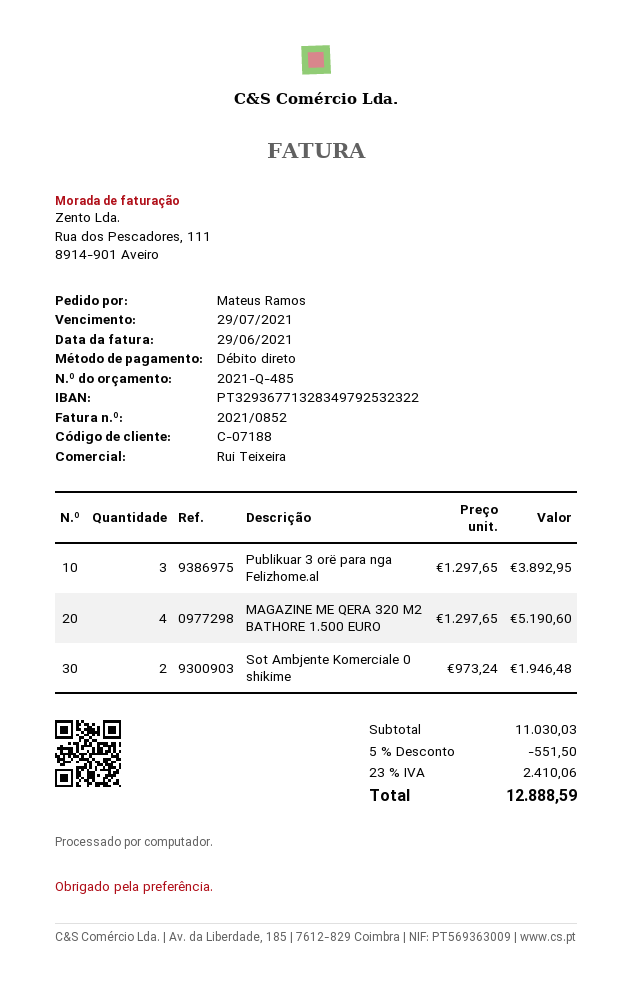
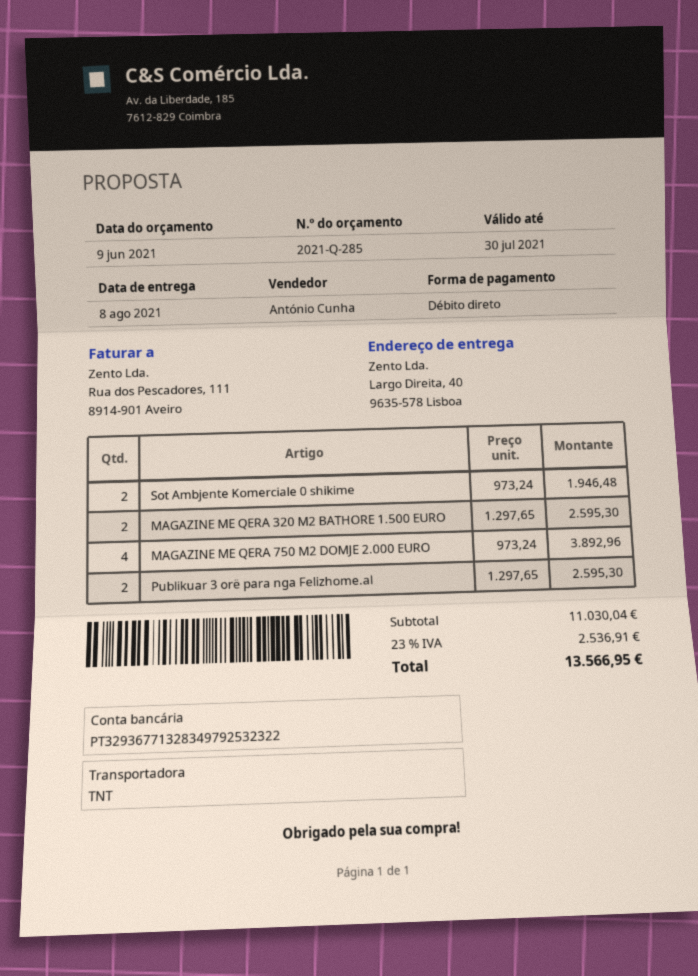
quote number: 2021-Q-485 -> 2021-Q-285
sales rep: Rui Teixeira -> António Cunha
Publikuar 3 orë para nga Felizhome.al: 3 x 1297.65 = 3892.95 -> 2 x 1297.65 = 2595.30
MAGAZINE ME QERA 320 M2 BATHORE 1.500 EURO: 4 x 1297.65 = 5190.60 -> 2 x 1297.65 = 2595.30
MAGAZINE ME QERA 750 M2 DOMJE 2.000 EURO: none -> 4 x 973.24 = 3892.96
subtotal: 11030.03 -> 11030.04
discount: 5% = 551.50 -> none
tax: 23% = 2410.06 -> 23% = 2536.91
total: 12888.59 -> 13566.95

